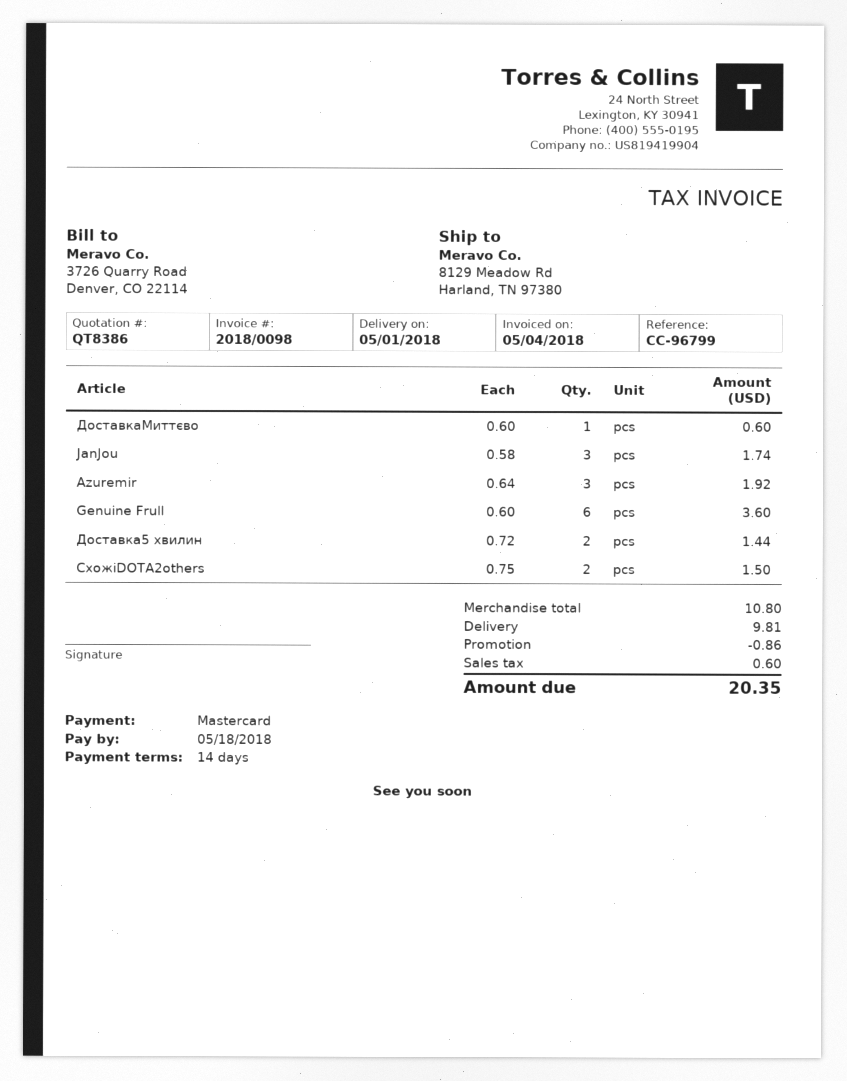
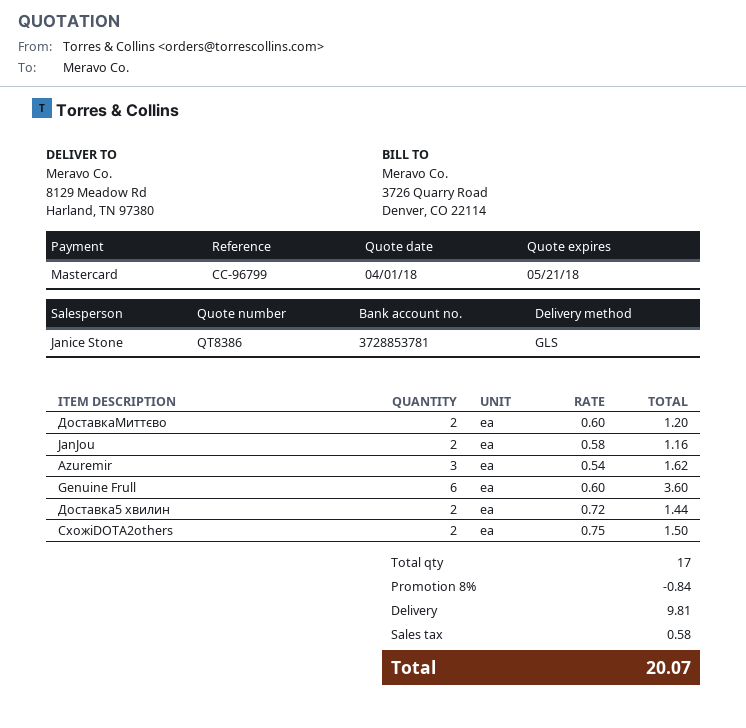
ДоставкаМиттєво: 1 x 0.60 = 0.60 -> 2 x 0.60 = 1.20
JanJou: 3 x 0.58 = 1.74 -> 2 x 0.58 = 1.16
Azuremir: 3 x 0.64 = 1.92 -> 3 x 0.54 = 1.62
discount: 0.86 -> 0.84
tax: 0.60 -> 0.58
total: 20.35 -> 20.07

